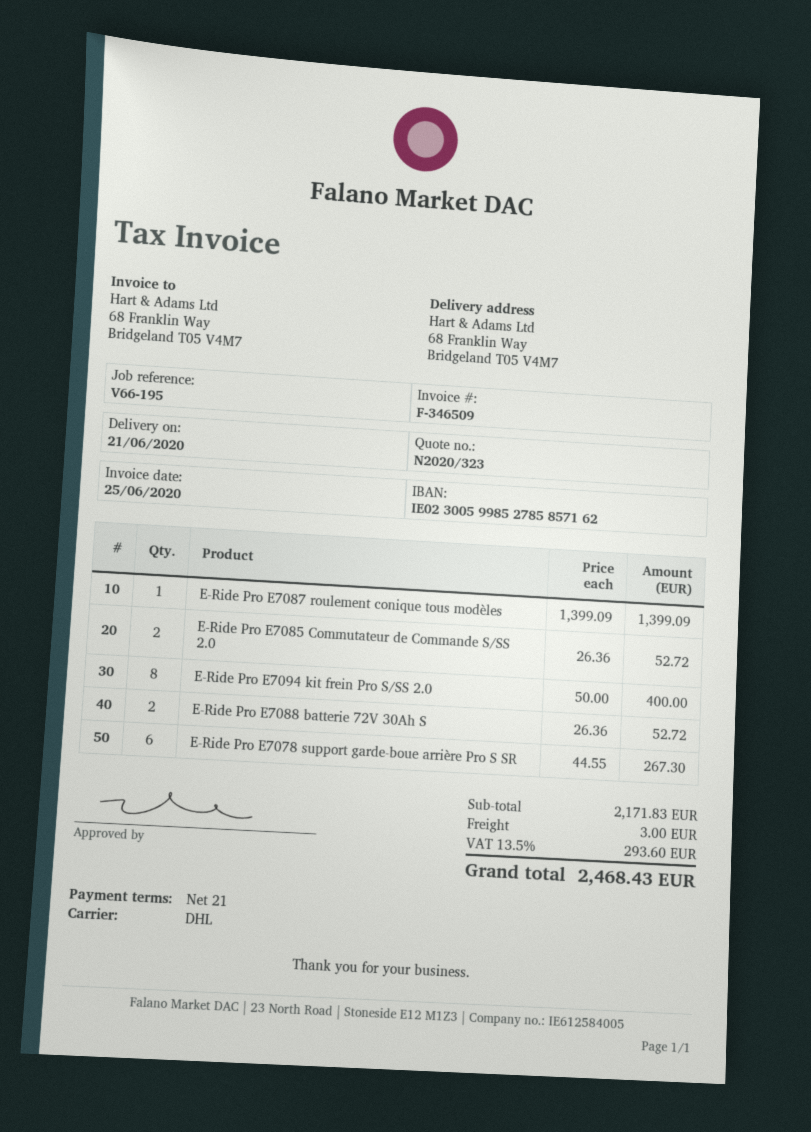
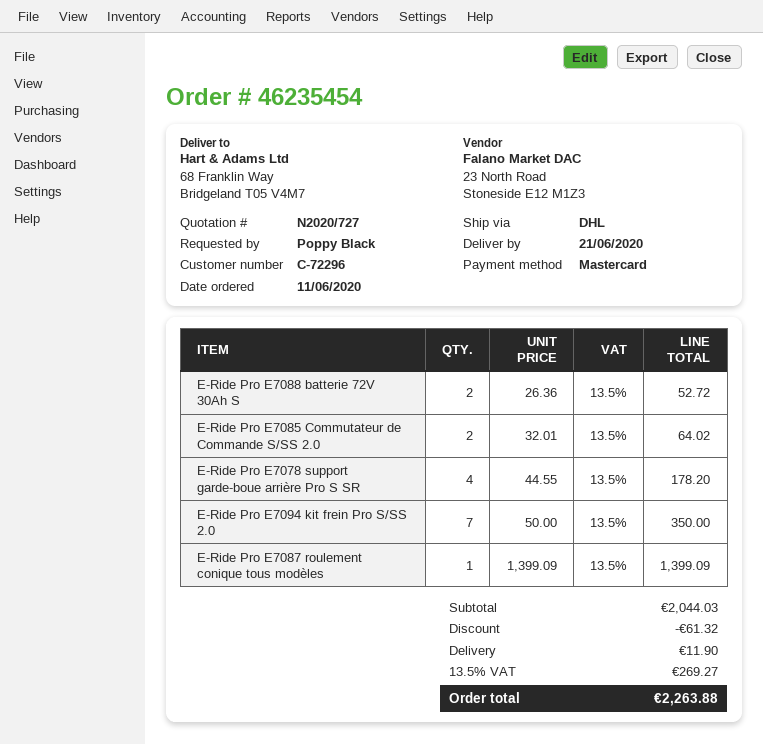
quote number: N2020/323 -> N2020/727
E-Ride Pro E7085 Commutateur de Commande S/SS 2.0: 2 x 26.36 = 52.72 -> 2 x 32.01 = 64.02
E-Ride Pro E7094 kit frein Pro S/SS 2.0: 8 x 50.00 = 400.00 -> 7 x 50.00 = 350.00
E-Ride Pro E7078 support garde-boue arrière Pro S SR: 6 x 44.55 = 267.30 -> 4 x 44.55 = 178.20
subtotal: 2171.83 -> 2044.03
discount: none -> 61.32
shipping: 3.00 -> 11.90
tax: 13.5% = 293.60 -> 13.5% = 269.27
total: 2468.43 -> 2263.88

